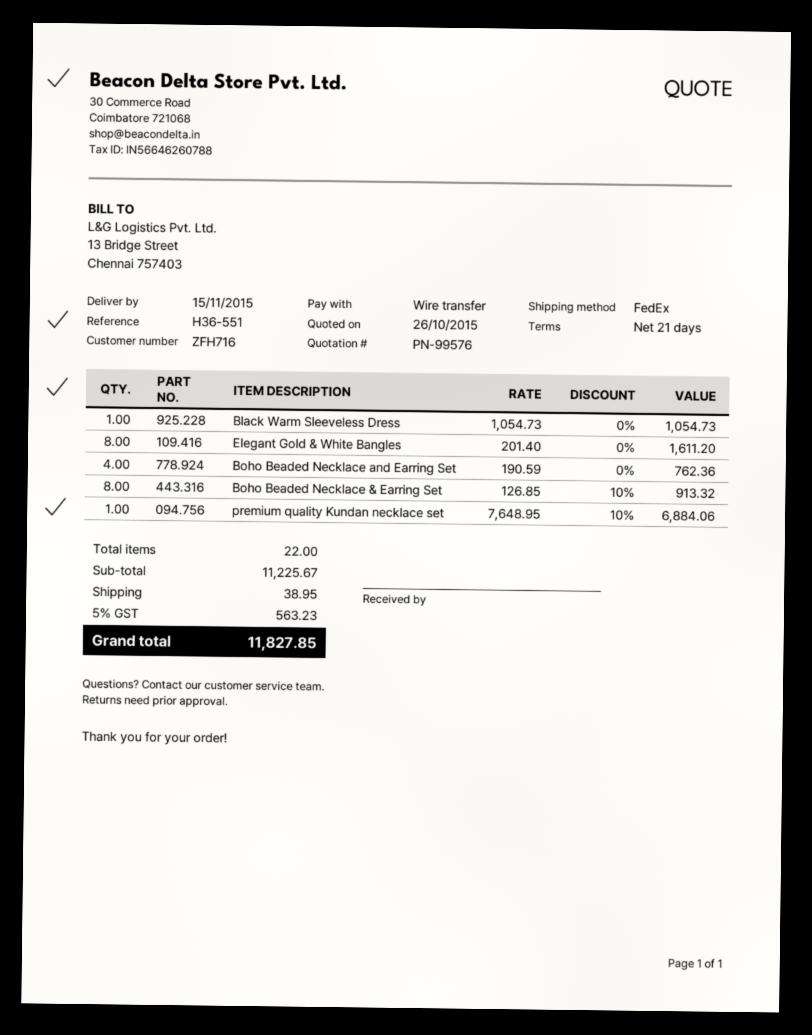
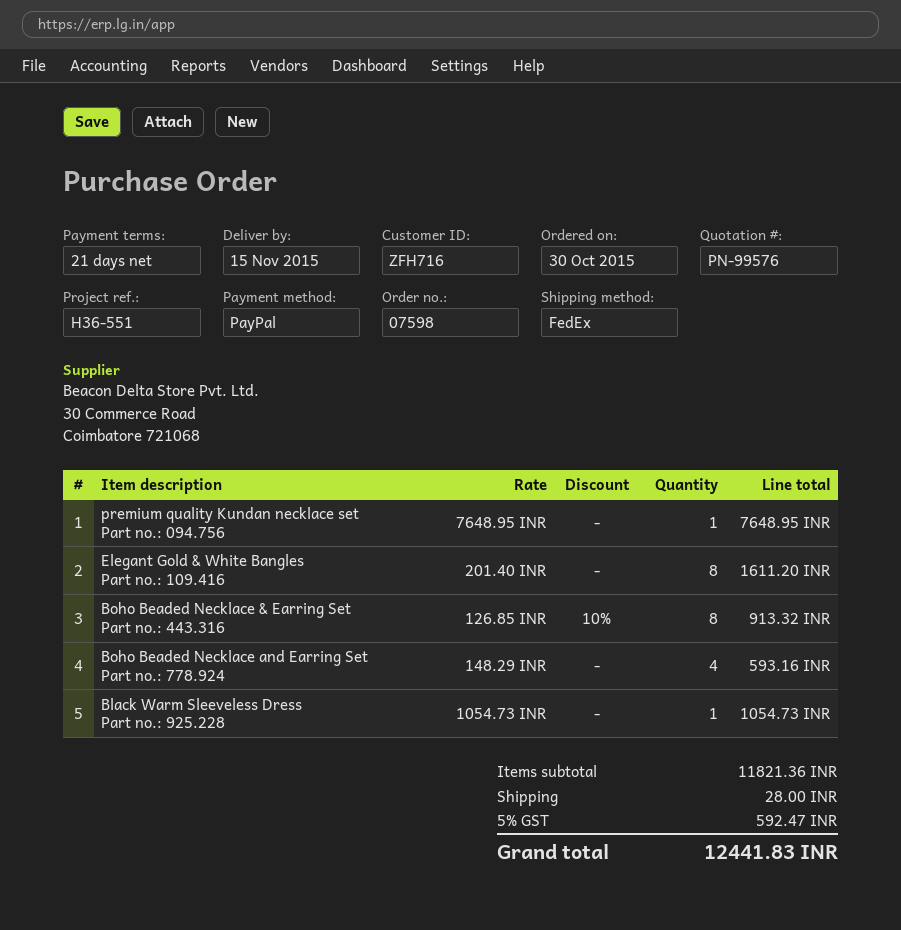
payment method: bank transfer -> PayPal
Boho Beaded Necklace and Earring Set: 4 x 190.59 = 762.36 -> 4 x 148.29 = 593.16
premium quality Kundan necklace set: 1 x 7648.95 - 10% = 6884.06 -> 1 x 7648.95 = 7648.95
subtotal: 11225.67 -> 11821.36
shipping: 38.95 -> 28.00
tax: 5% = 563.23 -> 5% = 592.47
total: 11827.85 -> 12441.83

